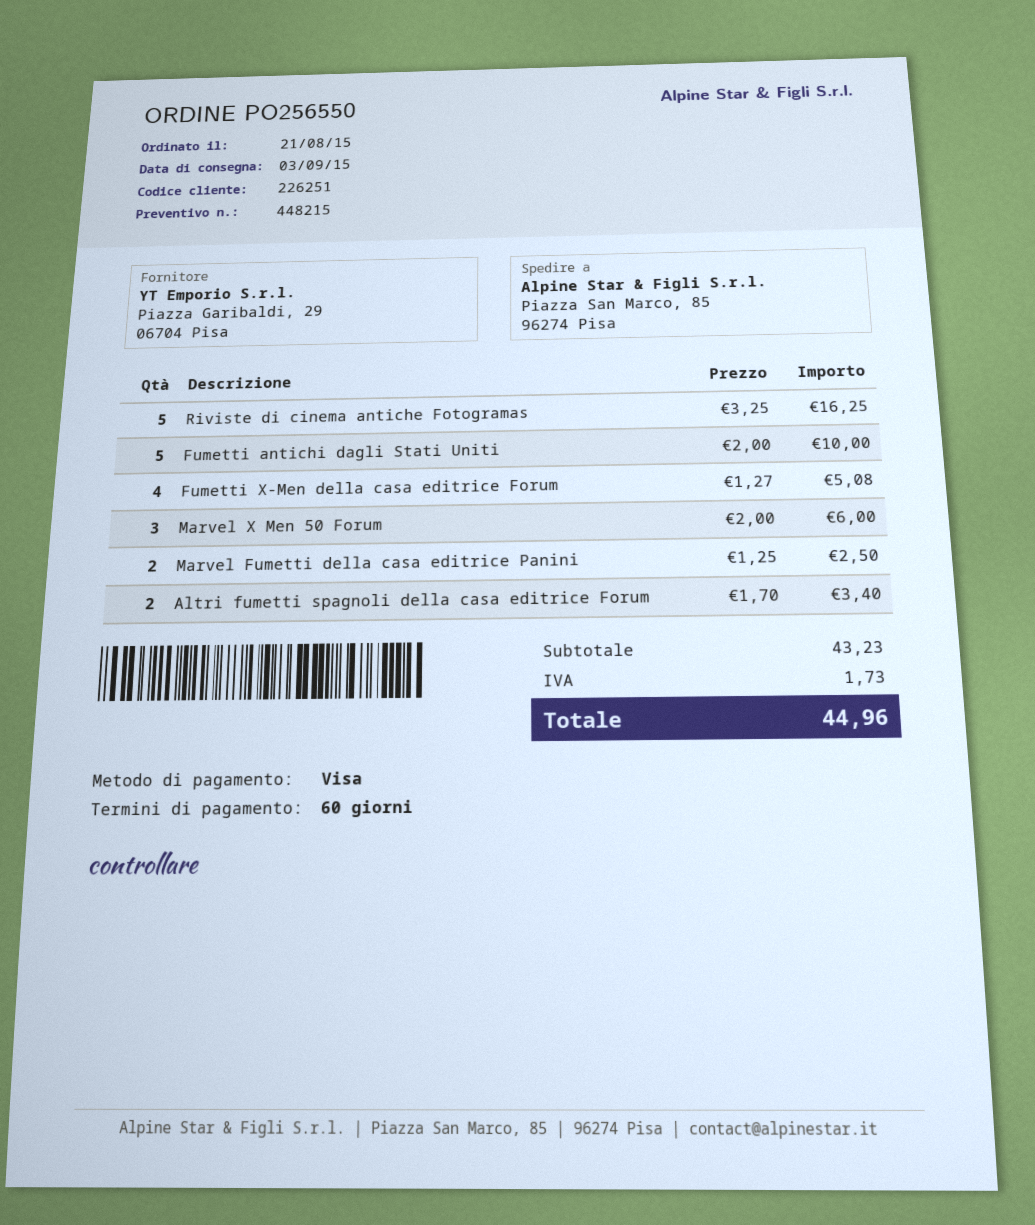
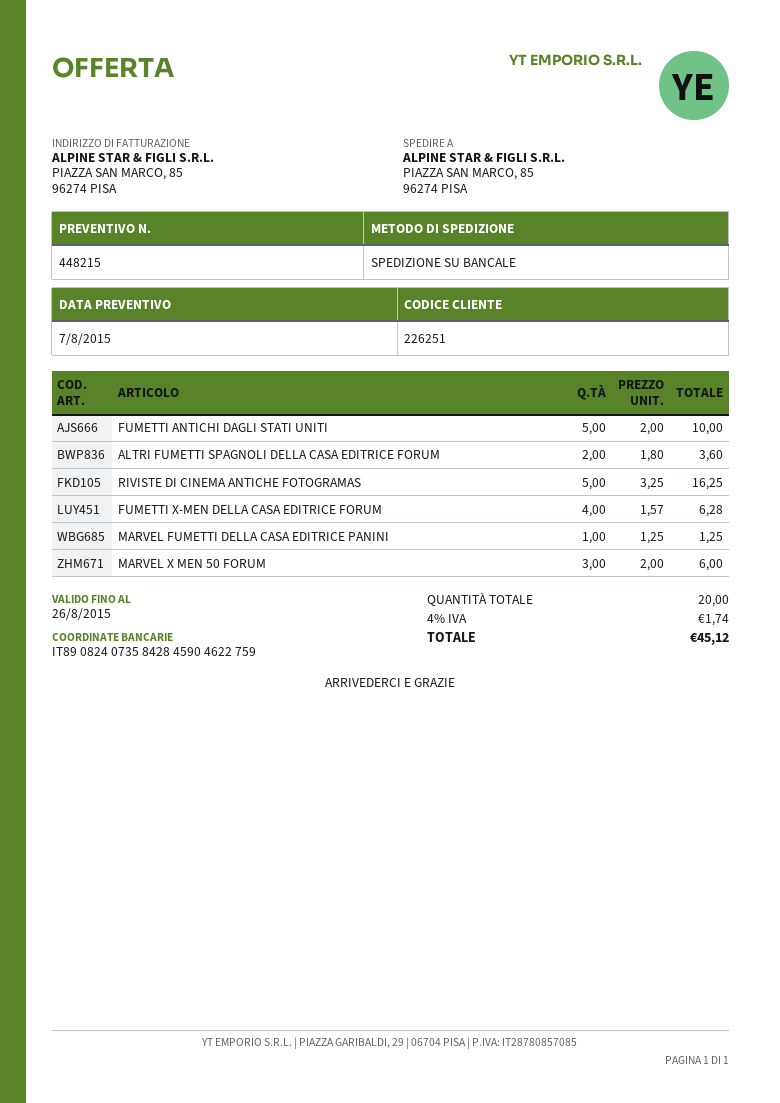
Fumetti X-Men della casa editrice Forum: 4 x 1.27 = 5.08 -> 4 x 1.57 = 6.28
Marvel Fumetti della casa editrice Panini: 2 x 1.25 = 2.50 -> 1 x 1.25 = 1.25
Altri fumetti spagnoli della casa editrice Forum: 2 x 1.70 = 3.40 -> 2 x 1.80 = 3.60
tax: 1.73 -> 1.74
total: 44.96 -> 45.12

